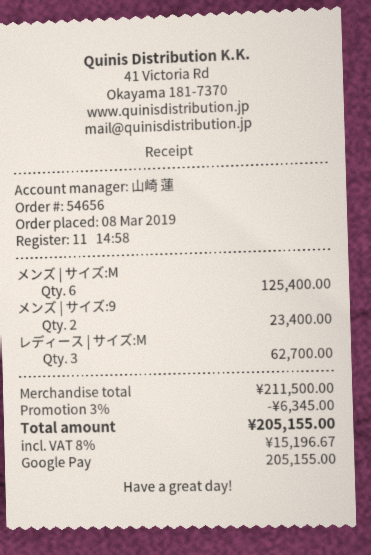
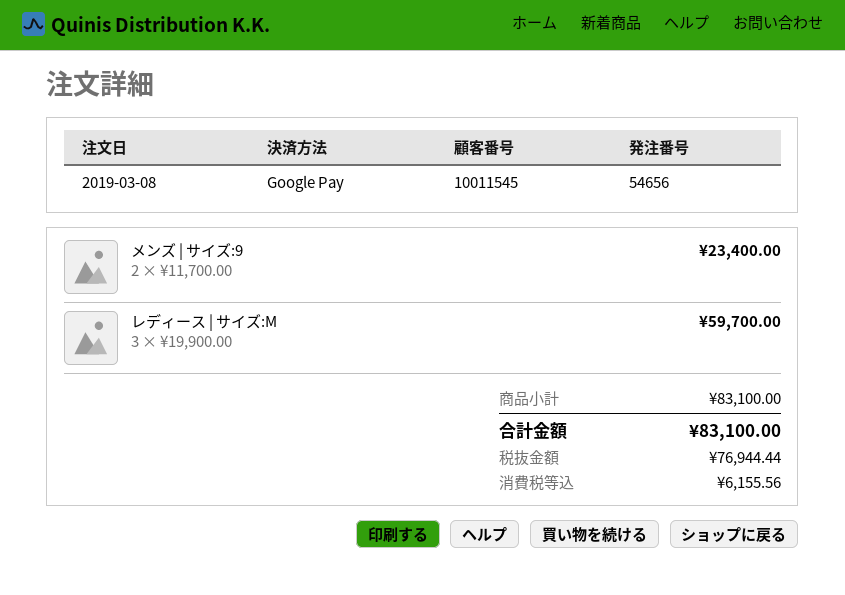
メンズ | サイズ:M: 6 for 125400.00 -> none
レディース | サイズ:M: 3 for 62700.00 -> 3 for 59700.00
subtotal: 211500.00 -> 83100.00
discount: 3% = 6345.00 -> none
tax: 15196.67 -> 6155.56
total: 205155.00 -> 83100.00

